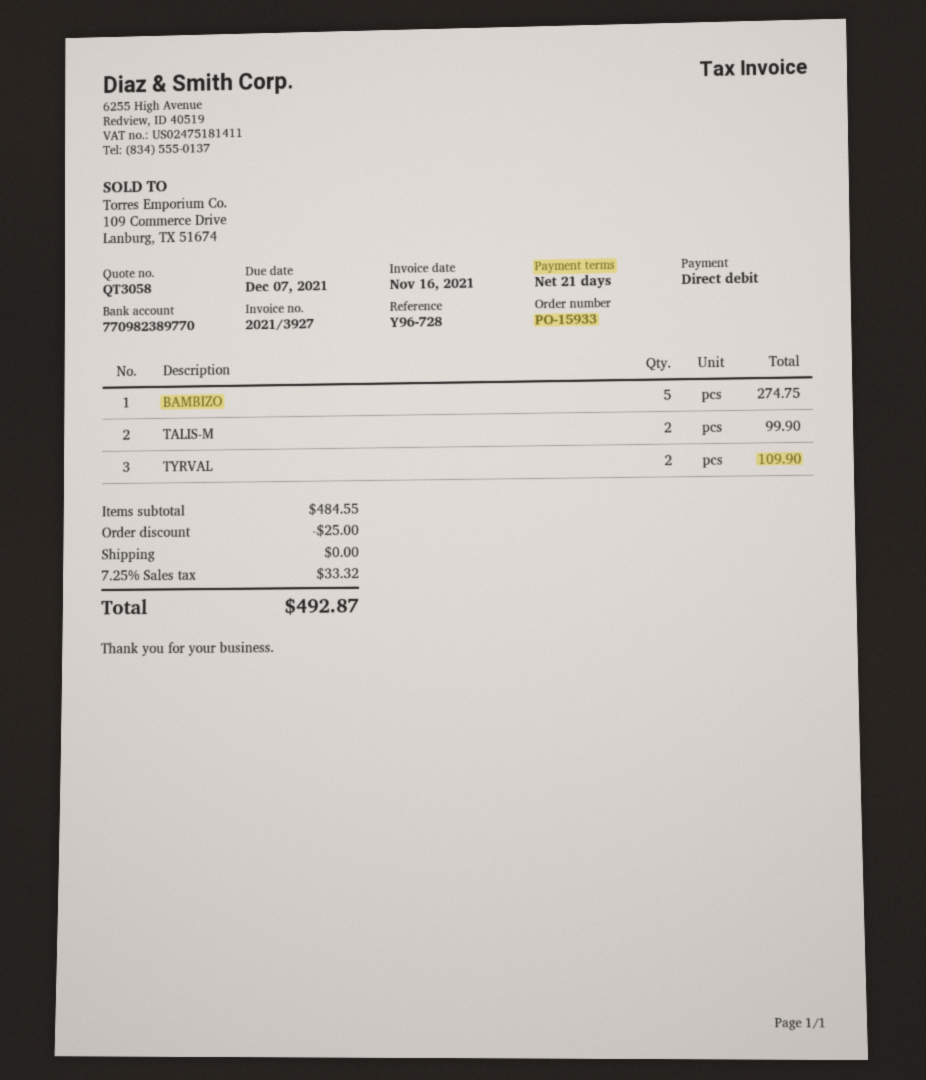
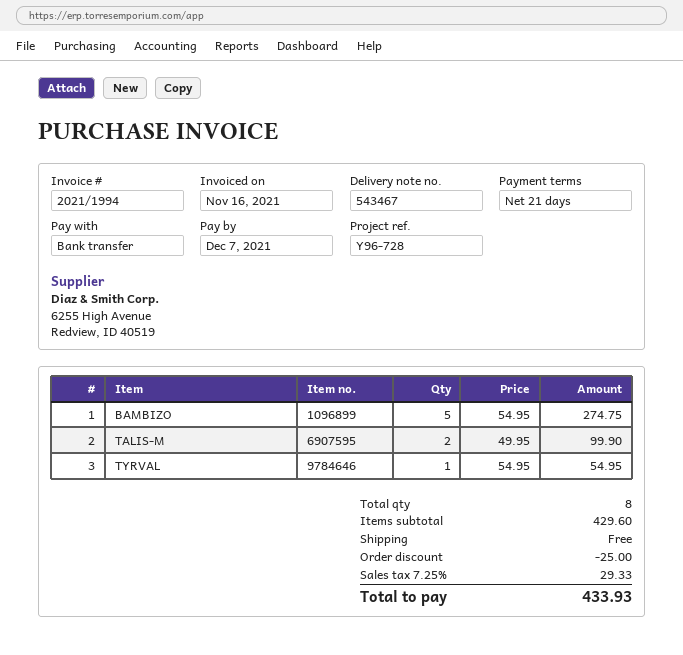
invoice number: 2021/3927 -> 2021/1994
payment method: direct debit -> bank transfer
TYRVAL: 2 for 109.90 -> 1 for 54.95
subtotal: 484.55 -> 429.60
tax: 7.25% = 33.32 -> 7.25% = 29.33
total: 492.87 -> 433.93

